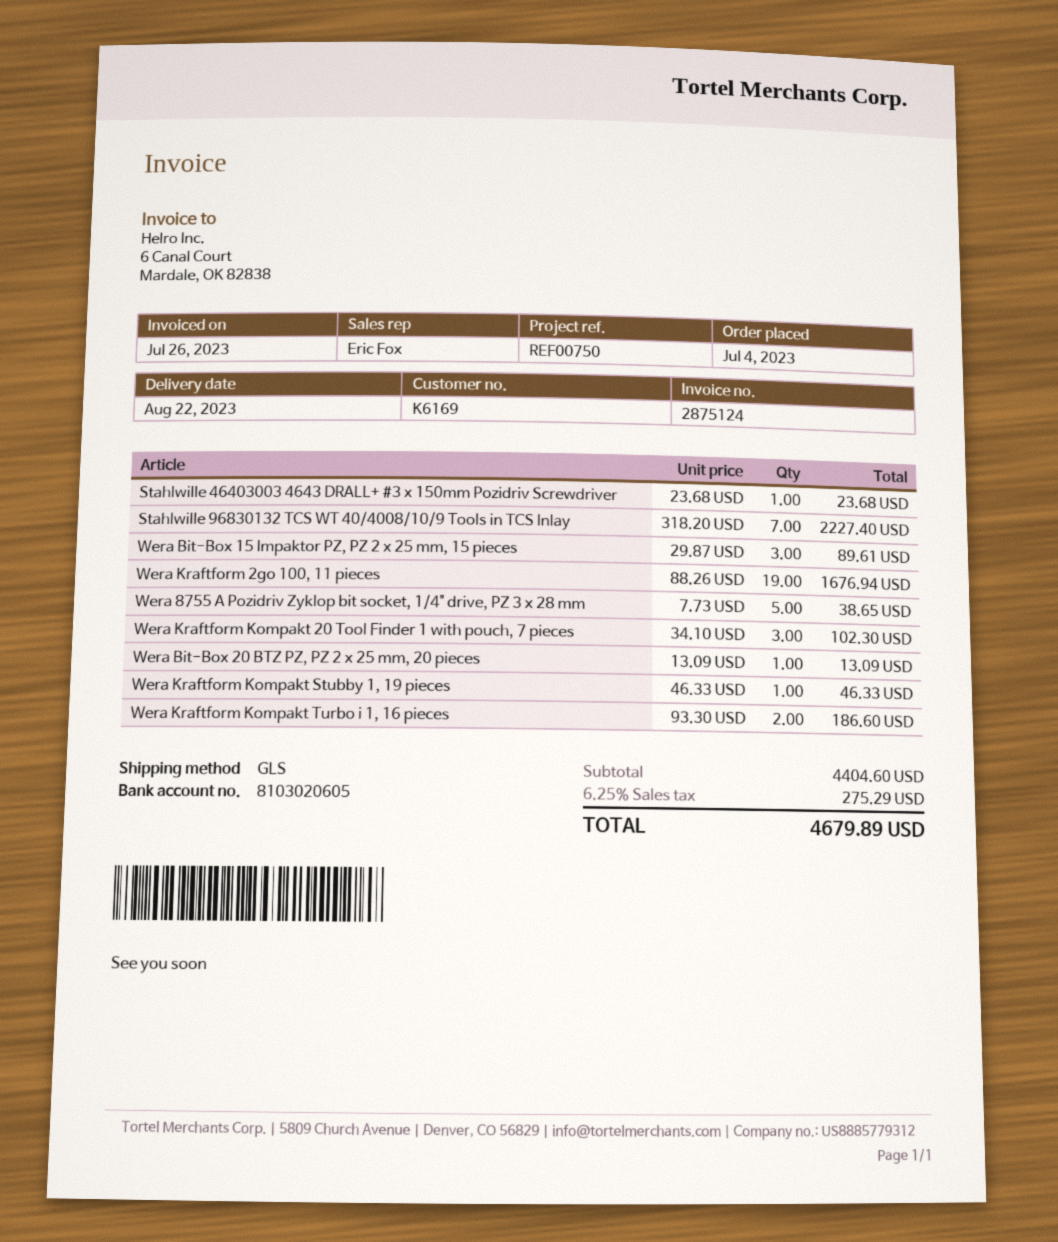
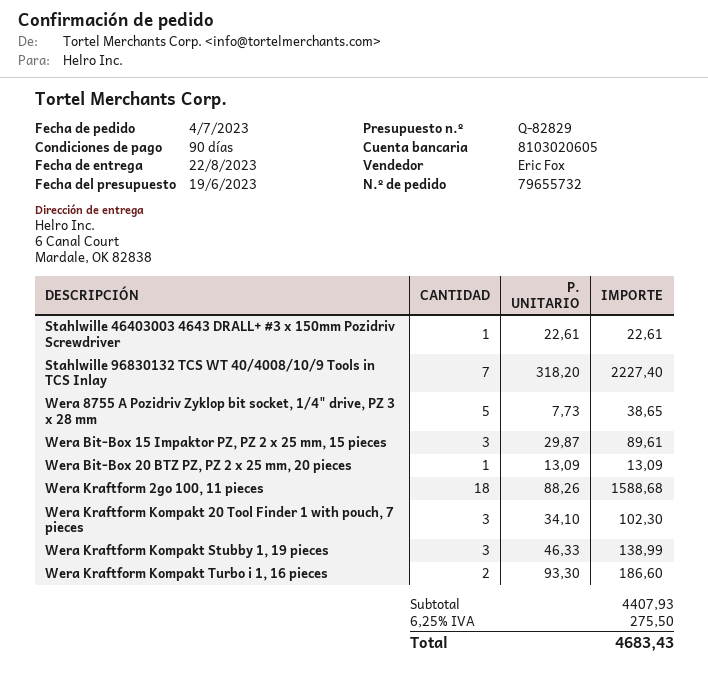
Stahlwille 46403003 4643 DRALL+ #3 x 150mm Pozidriv Screwdriver: 1 x 23.68 = 23.68 -> 1 x 22.61 = 22.61
Wera Kraftform 2go 100, 11 pieces: 19 x 88.26 = 1676.94 -> 18 x 88.26 = 1588.68
Wera Kraftform Kompakt Stubby 1, 19 pieces: 1 x 46.33 = 46.33 -> 3 x 46.33 = 138.99
subtotal: 4404.60 -> 4407.93
tax: 6.25% = 275.29 -> 6.25% = 275.50
total: 4679.89 -> 4683.43

